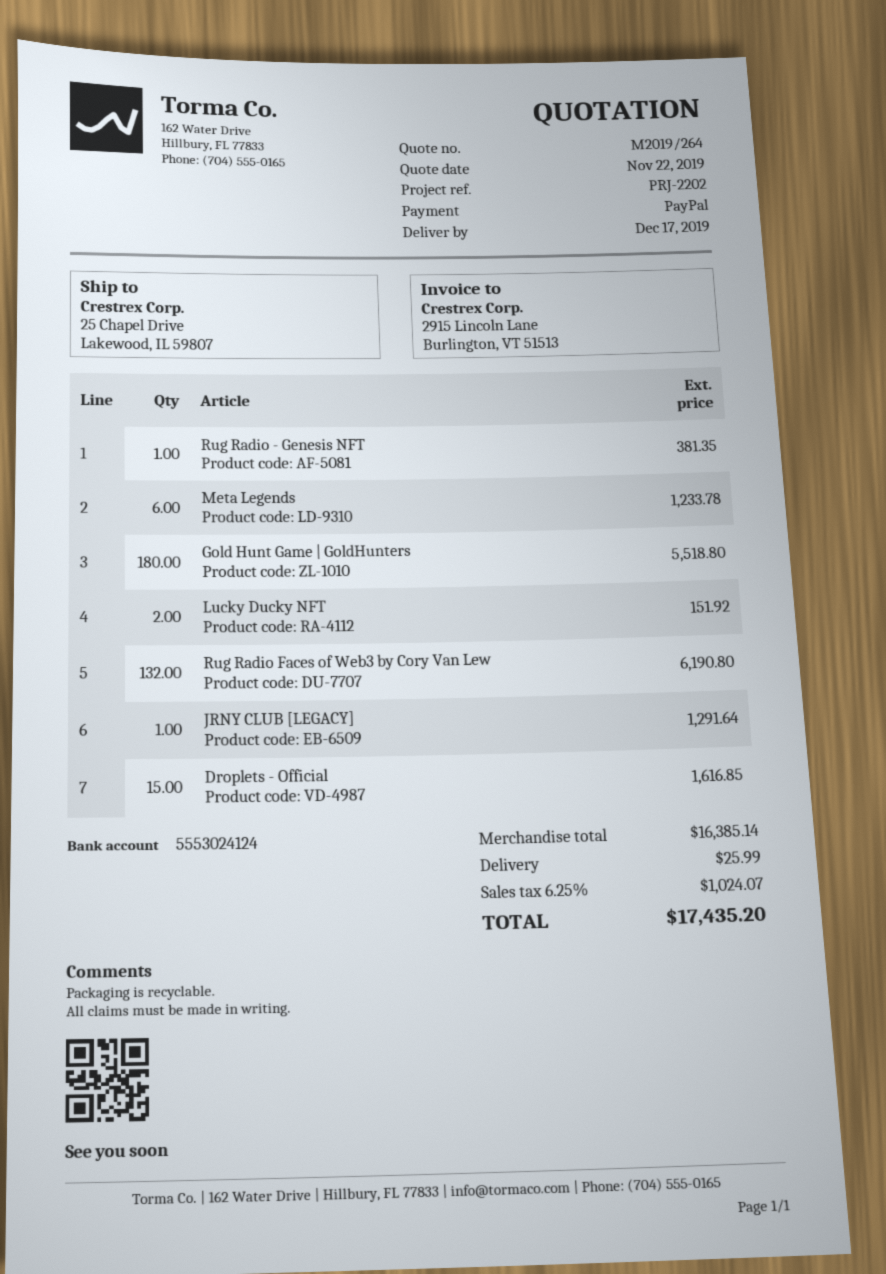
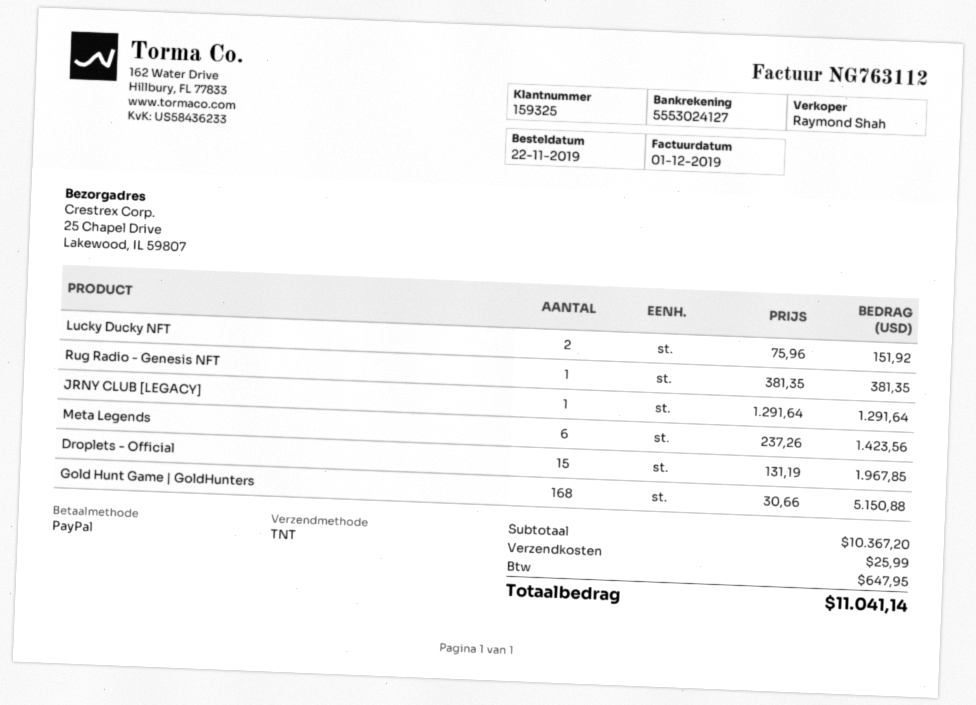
bank account: 5553024124 -> 5553024127
Meta Legends: 6 for 1233.78 -> 6 for 1423.56
Gold Hunt Game | GoldHunters: 180 for 5518.80 -> 168 for 5150.88
Rug Radio Faces of Web3 by Cory Van Lew: 132 for 6190.80 -> none
Droplets - Official: 15 for 1616.85 -> 15 for 1967.85
subtotal: 16385.14 -> 10367.20
tax: 1024.07 -> 647.95
total: 17435.20 -> 11041.14

